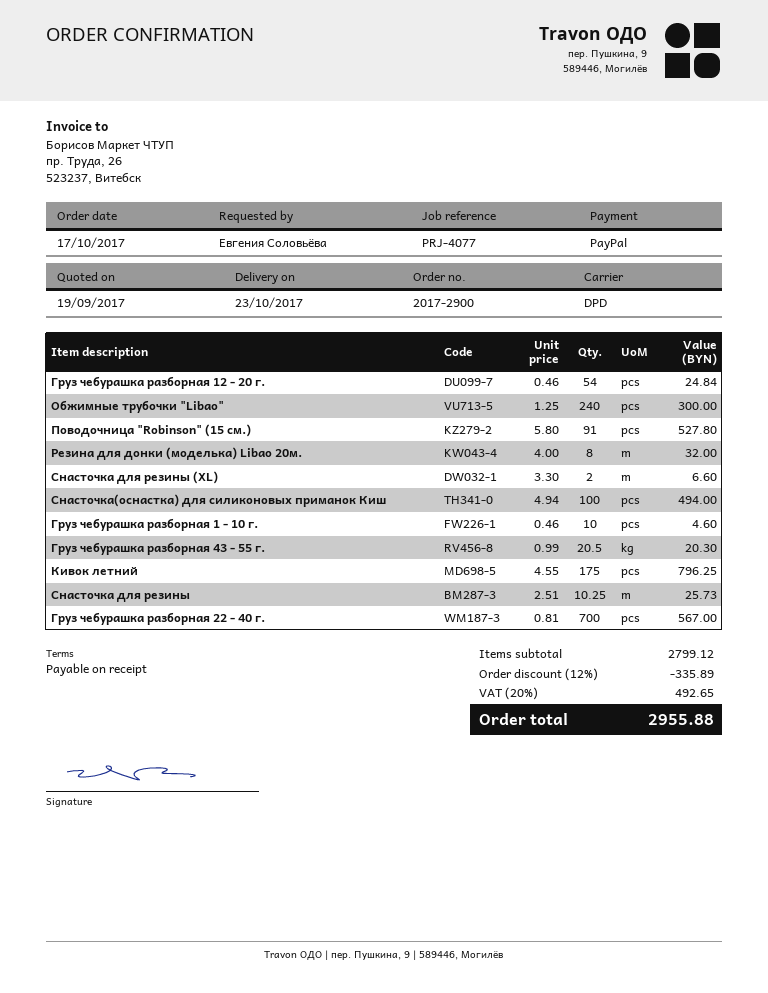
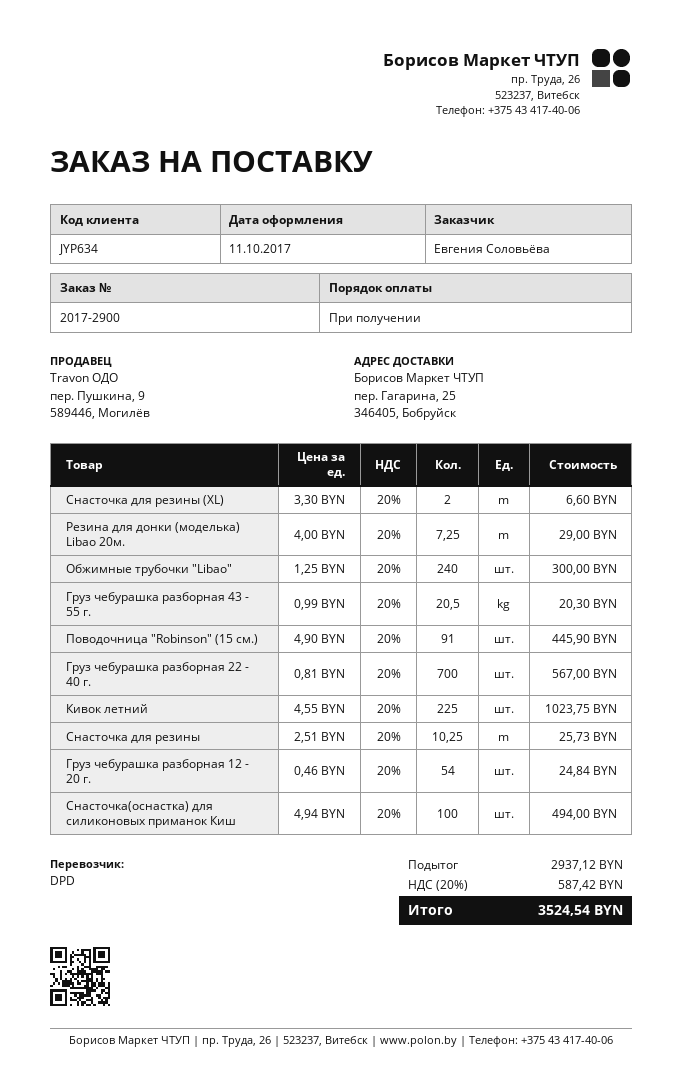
order date: 2017-10-17 -> 2017-10-11
Поводочница "Robinson" (15 см.): 91 x 5.80 = 527.80 -> 91 x 4.90 = 445.90
Резина для донки (моделька) Libao 20м.: 8 x 4.00 = 32.00 -> 7.25 x 4.00 = 29.00
Груз чебурашка разборная 1 - 10 г.: 10 x 0.46 = 4.60 -> none
Кивок летний: 175 x 4.55 = 796.25 -> 225 x 4.55 = 1023.75
subtotal: 2799.12 -> 2937.12
discount: 12% = 335.89 -> none
tax: 20% = 492.65 -> 20% = 587.42
total: 2955.88 -> 3524.54

